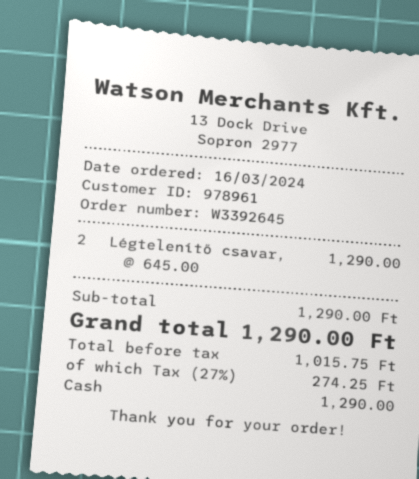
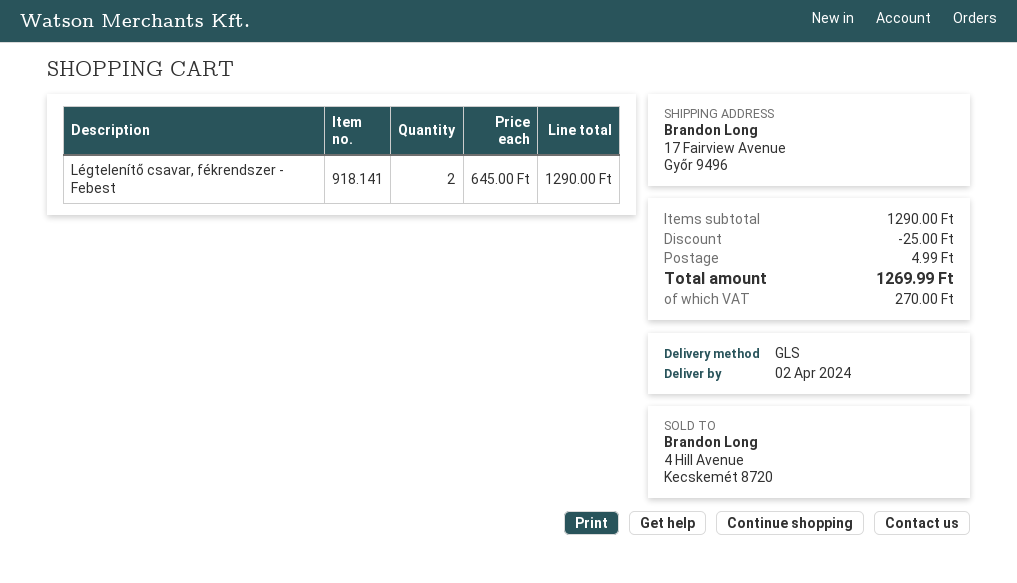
discount: none -> 25.00
shipping: none -> 4.99
tax: 274.25 -> 270.00
total: 1290.00 -> 1269.99

